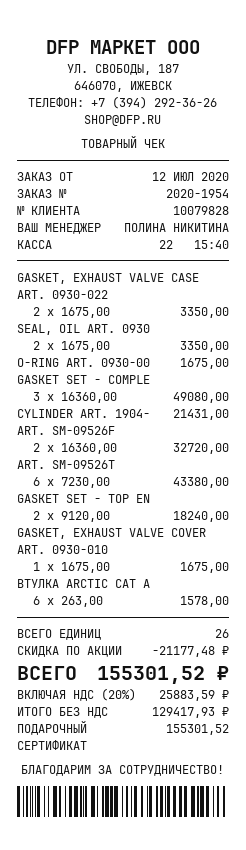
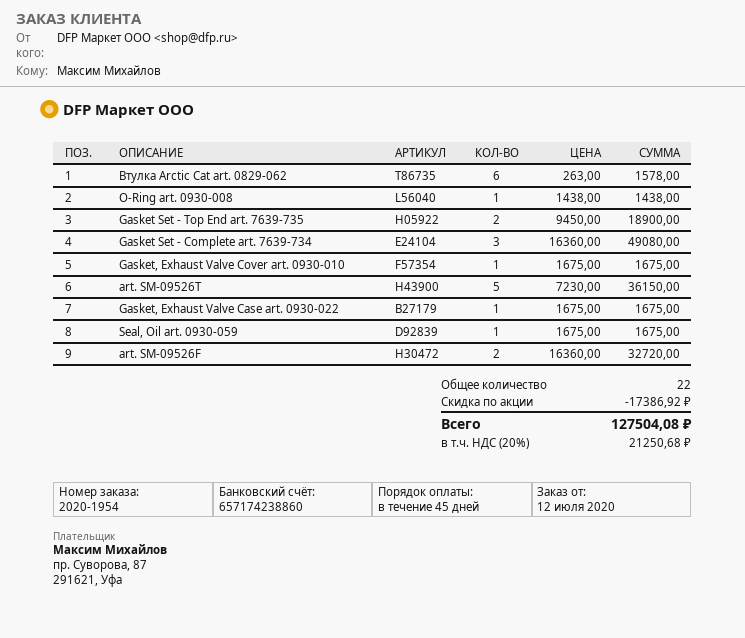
GASKET, EXHAUST VALVE CASE ART. 0930-022: 2 x 1675.00 = 3350.00 -> 1 x 1675.00 = 1675.00
SEAL, OIL ART. 0930: 2 x 1675.00 = 3350.00 -> 1 x 1675.00 = 1675.00
O-RING ART. 0930-00: 1 x 1675.00 = 1675.00 -> 1 x 1438.00 = 1438.00
CYLINDER ART. 1904-: 1 x 21431.00 = 21431.00 -> none
ART. SM-09526T: 6 x 7230.00 = 43380.00 -> 5 x 7230.00 = 36150.00
GASKET SET - TOP EN: 2 x 9120.00 = 18240.00 -> 2 x 9450.00 = 18900.00
total quantity: 26 -> 22
discount: 21177.48 -> 17386.92
tax: 20% = 25883.59 -> 20% = 21250.68
total: 155301.52 -> 127504.08

